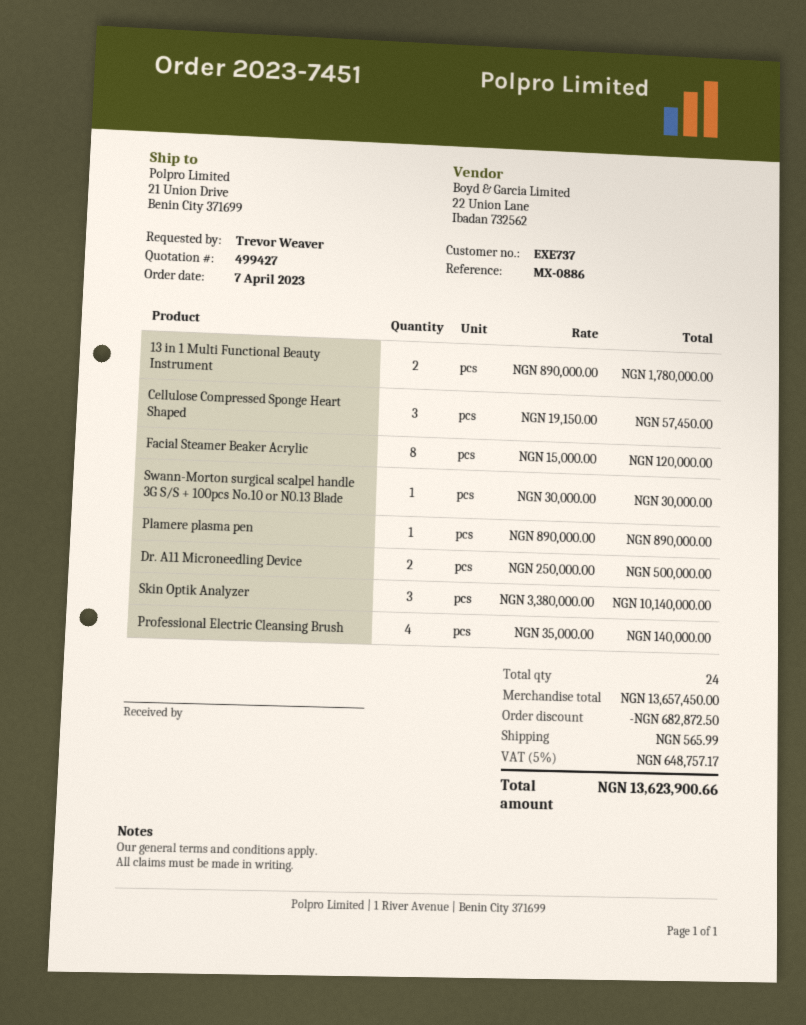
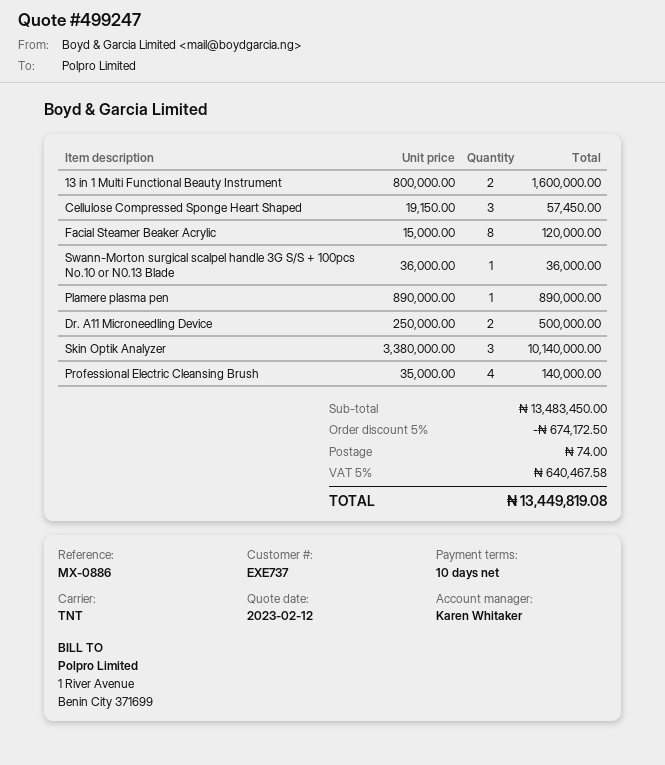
quote number: 499427 -> 499247
13 in 1 Multi Functional Beauty Instrument: 2 x 890000.00 = 1780000.00 -> 2 x 800000.00 = 1600000.00
Swann-Morton surgical scalpel handle 3G S/S + 100pcs No.10 or N0.13 Blade: 1 x 30000.00 = 30000.00 -> 1 x 36000.00 = 36000.00
subtotal: 13657450.00 -> 13483450.00
discount: 682872.50 -> 674172.50
shipping: 565.99 -> 74.00
tax: 5% = 648757.17 -> 5% = 640467.58
total: 13623900.66 -> 13449819.08

